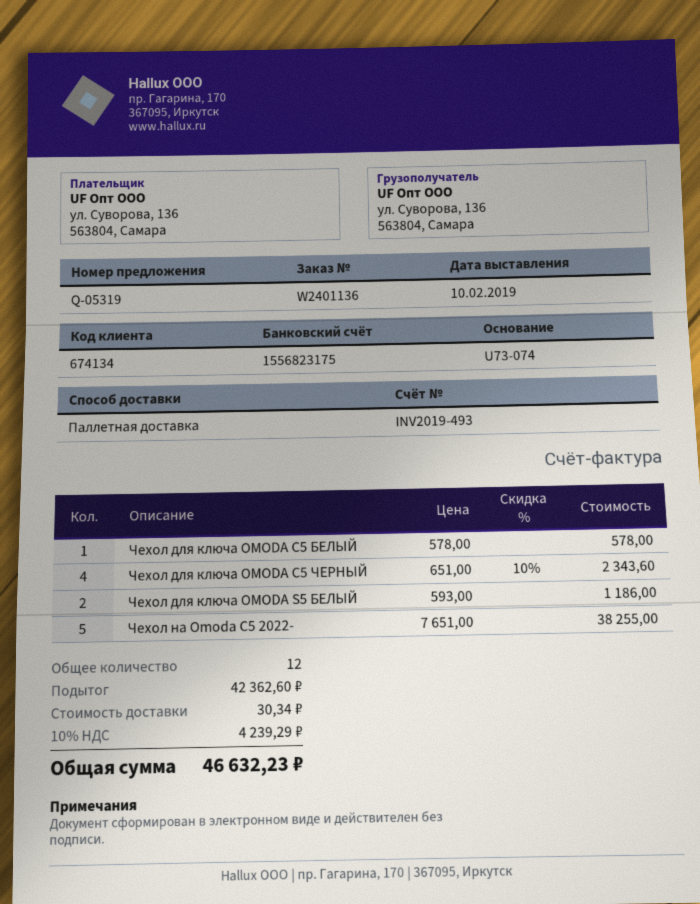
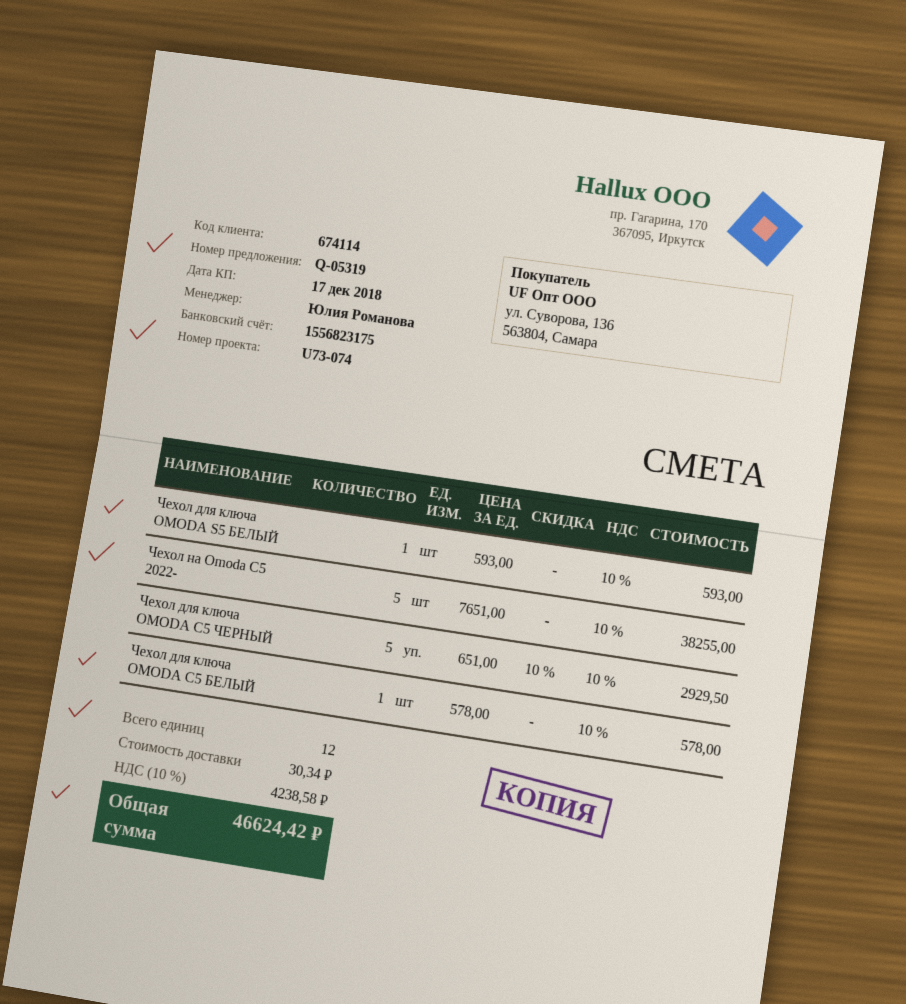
customer number: 674134 -> 674114
Чехол для ключа OMODA C5 ЧЕРНЫЙ: 4 x 651.00 - 10% = 2343.60 -> 5 x 651.00 - 10% = 2929.50
Чехол для ключа OMODA S5 БЕЛЫЙ: 2 x 593.00 = 1186.00 -> 1 x 593.00 = 593.00
tax: 10% = 4239.29 -> 10% = 4238.58
total: 46632.23 -> 46624.42

